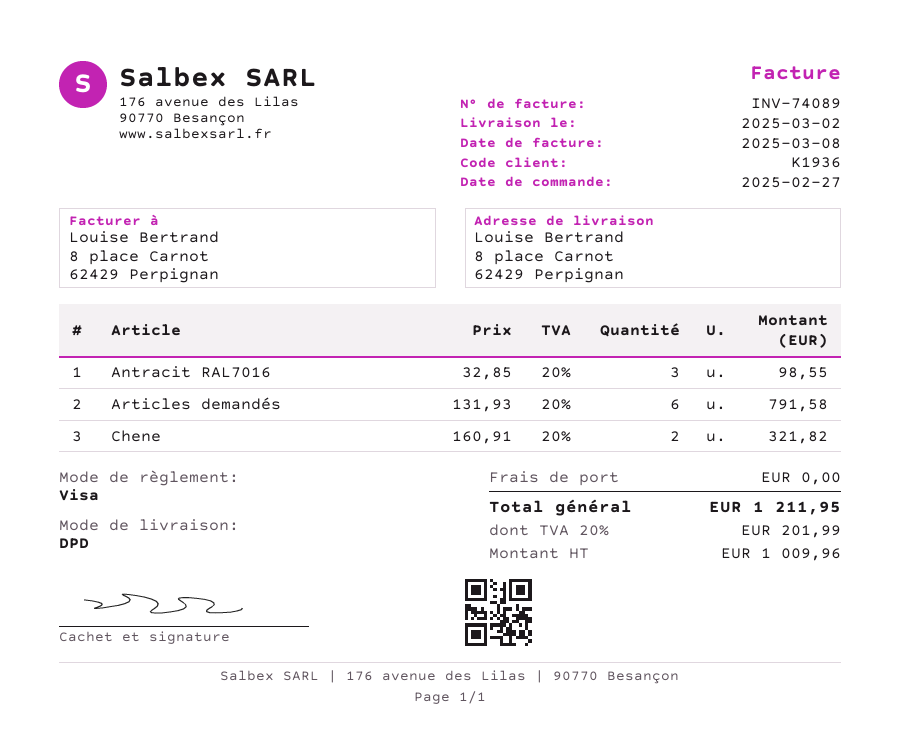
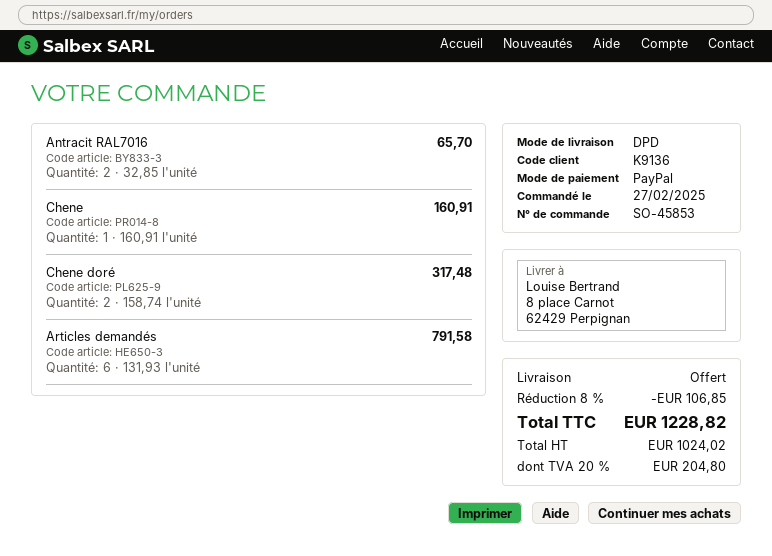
customer number: K1936 -> K9136
payment method: Visa -> PayPal
Antracit RAL7016: 3 x 32.85 = 98.55 -> 2 x 32.85 = 65.70
Chene: 2 x 160.91 = 321.82 -> 1 x 160.91 = 160.91
Chene doré: none -> 2 x 158.74 = 317.48
discount: none -> 8% = 106.85
net: 1009.96 -> 1024.02
tax: 20% = 201.99 -> 20% = 204.80
total: 1211.95 -> 1228.82

